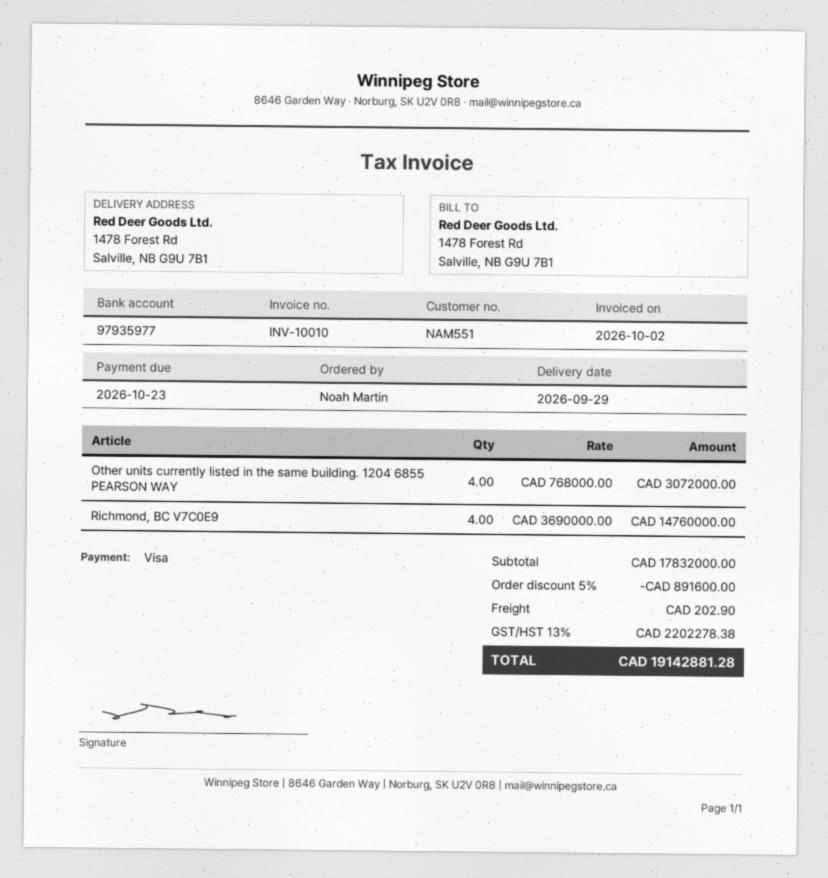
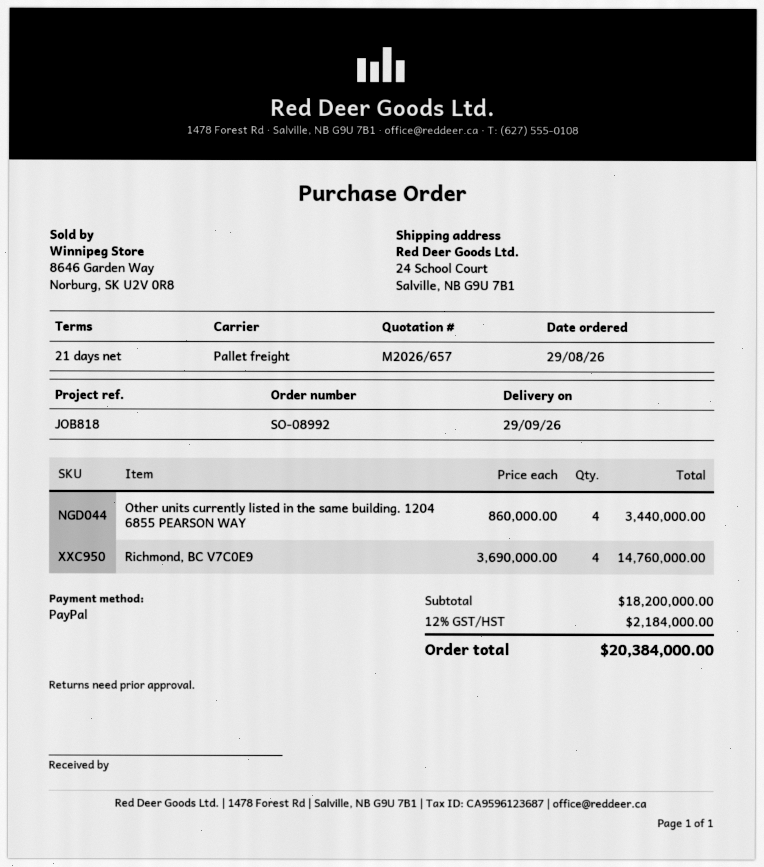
payment method: Visa -> PayPal
ship to: 1478 Forest Rd, Salville, NB G9U 7B1 -> 24 School Court, Salville, NB G9U 7B1
Other units currently listed in the same building. 1204 6855 PEARSON WAY: 4 x 768000.00 = 3072000.00 -> 4 x 860000.00 = 3440000.00
subtotal: 17832000.00 -> 18200000.00
discount: 5% = 891600.00 -> none
shipping: 202.90 -> none
tax: 13% = 2202278.38 -> 12% = 2184000.00
total: 19142881.28 -> 20384000.00

